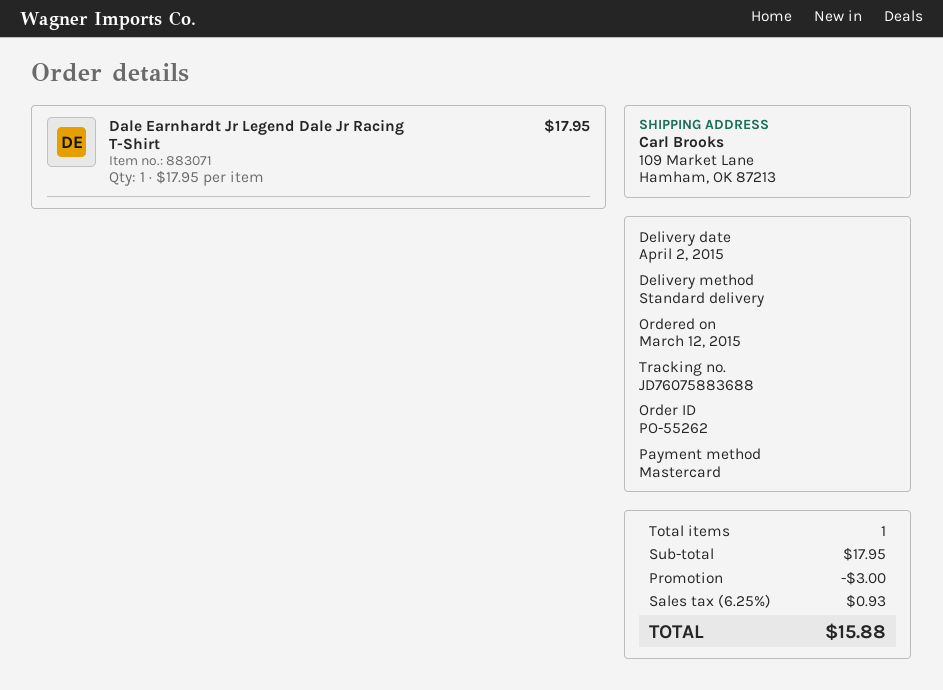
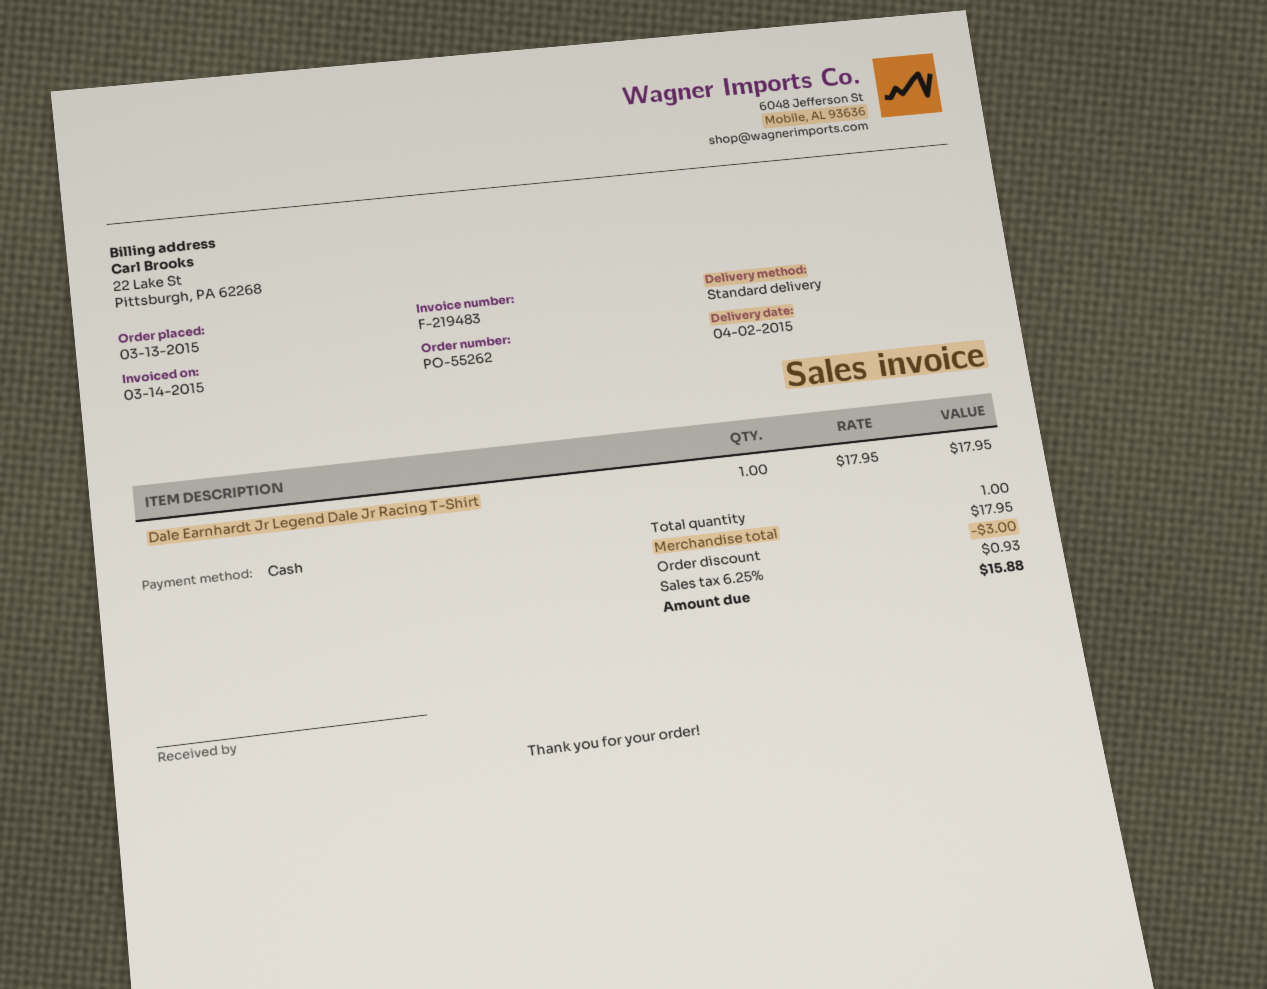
order date: 2015-03-12 -> 2015-03-13
payment method: Mastercard -> cash

